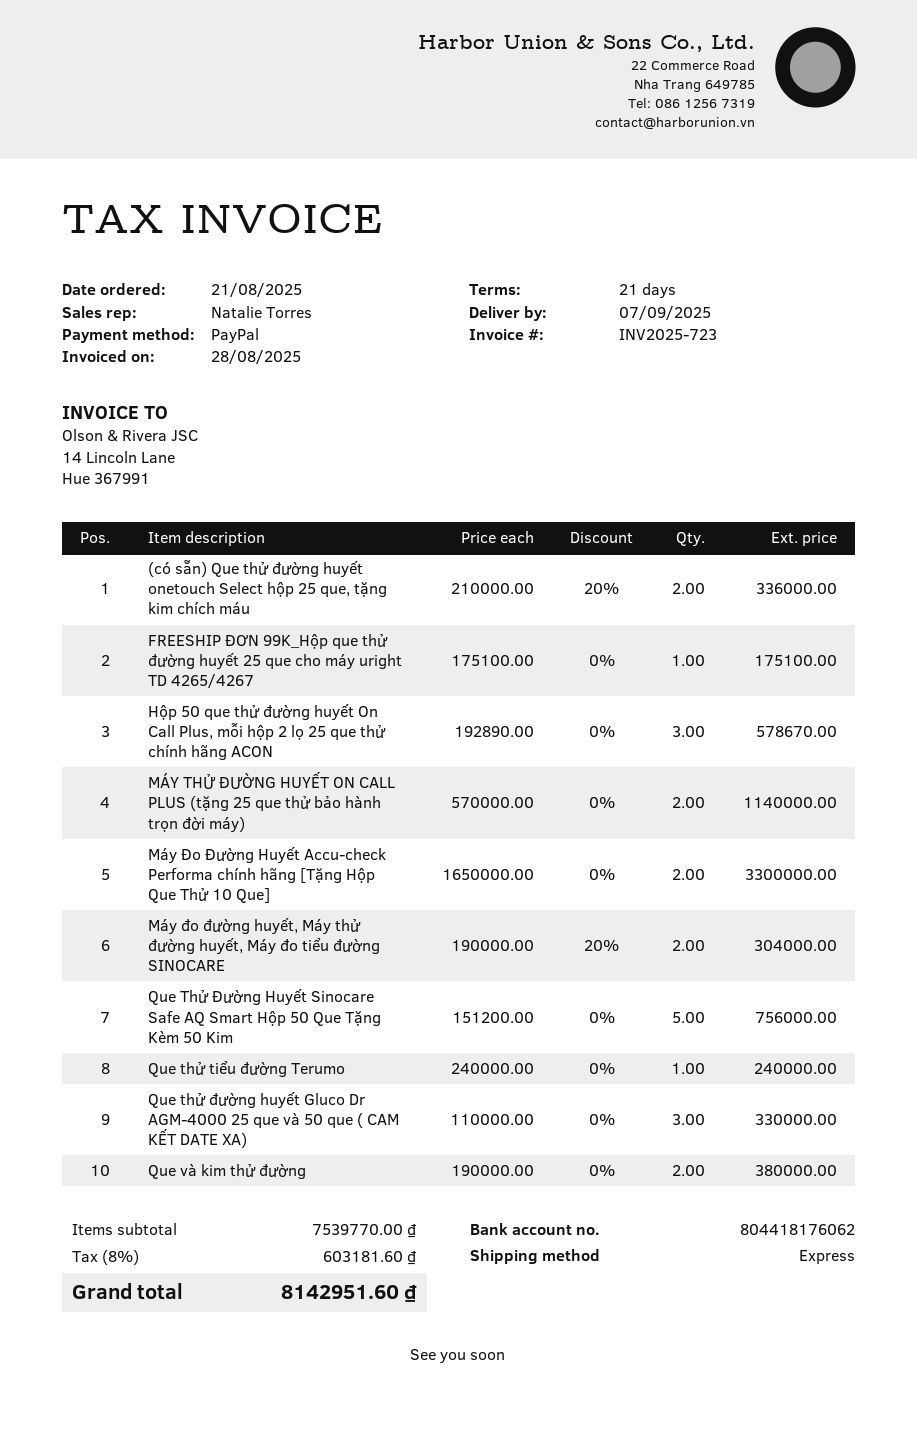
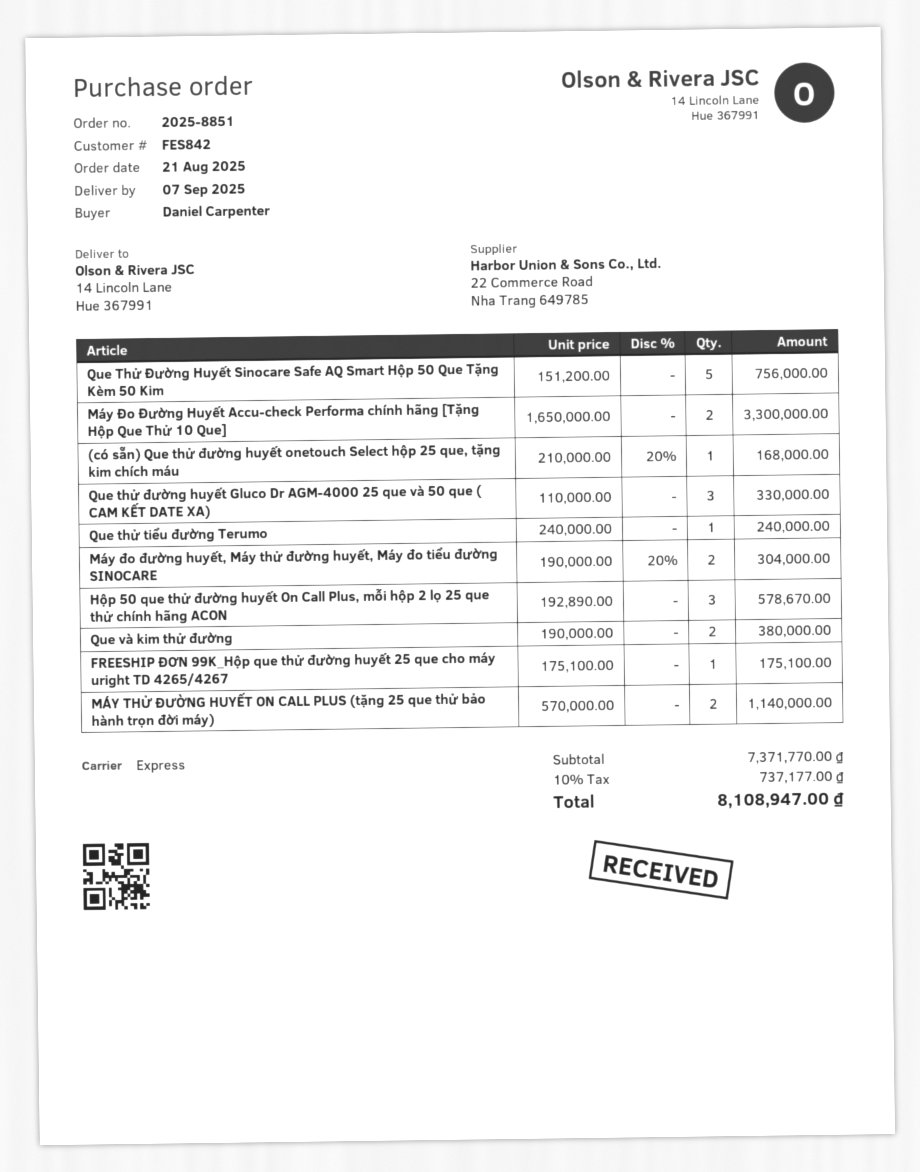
(có sẵn) Que thử đường huyết onetouch Select hộp 25 que, tặng kim chích máu: 2 x 210000.00 - 20% = 336000.00 -> 1 x 210000.00 - 20% = 168000.00
subtotal: 7539770.00 -> 7371770.00
tax: 8% = 603181.60 -> 10% = 737177.00
total: 8142951.60 -> 8108947.00

